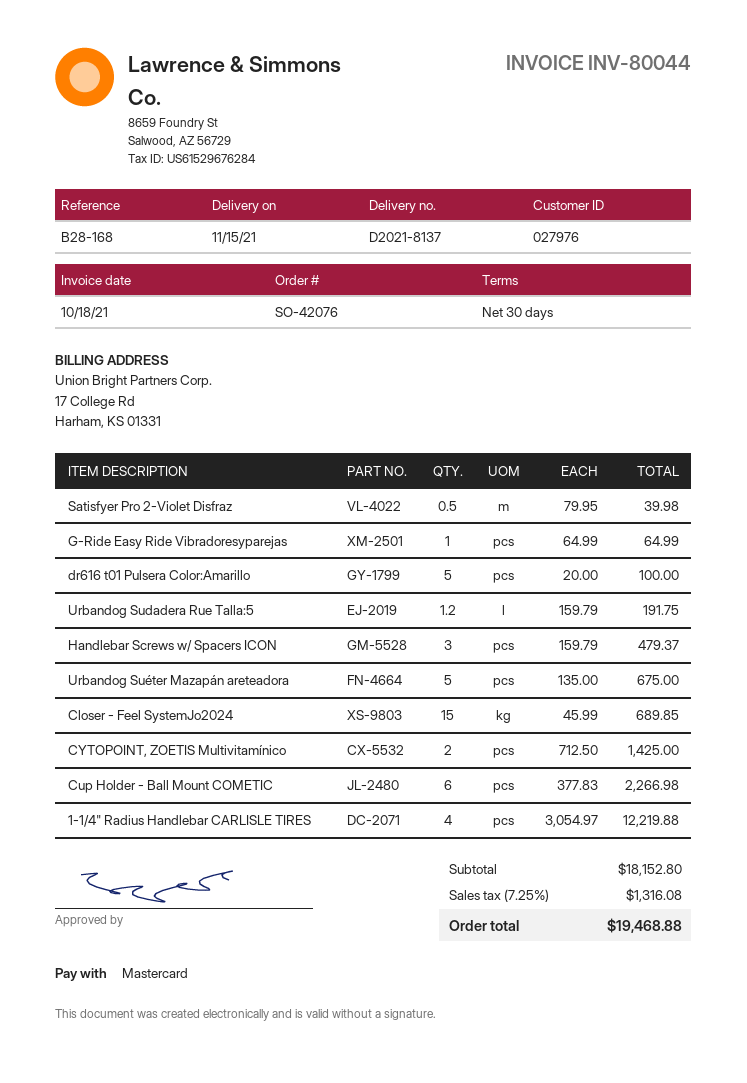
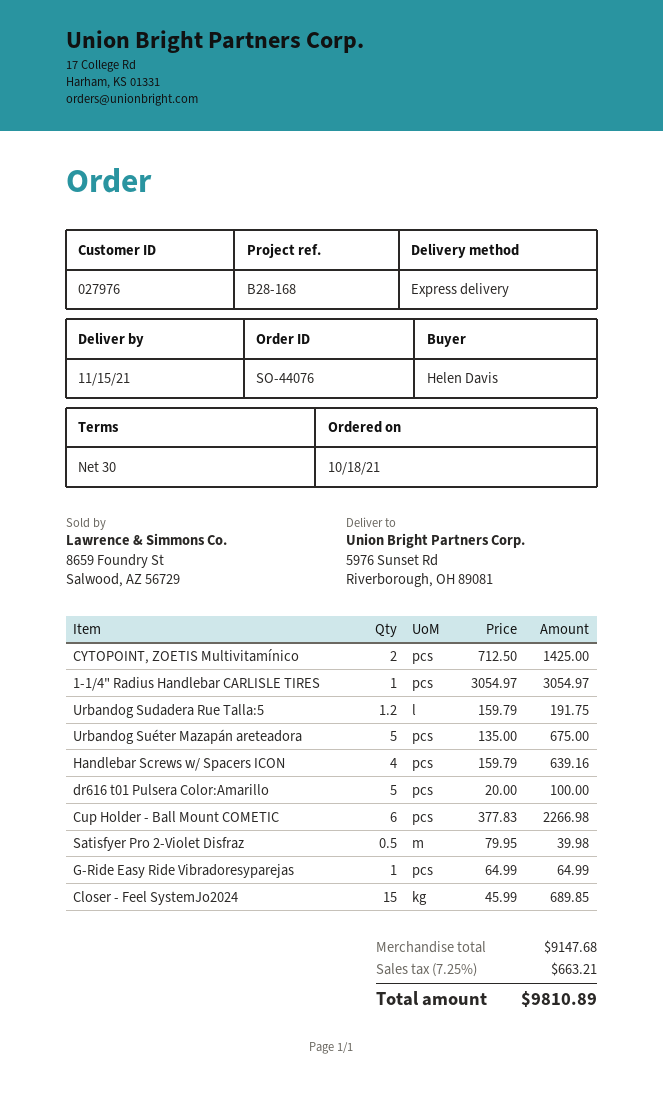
order number: SO-42076 -> SO-44076
Handlebar Screws w/ Spacers ICON: 3 x 159.79 = 479.37 -> 4 x 159.79 = 639.16
1-1/4" Radius Handlebar CARLISLE TIRES: 4 x 3054.97 = 12219.88 -> 1 x 3054.97 = 3054.97
subtotal: 18152.80 -> 9147.68
tax: 7.25% = 1316.08 -> 7.25% = 663.21
total: 19468.88 -> 9810.89

